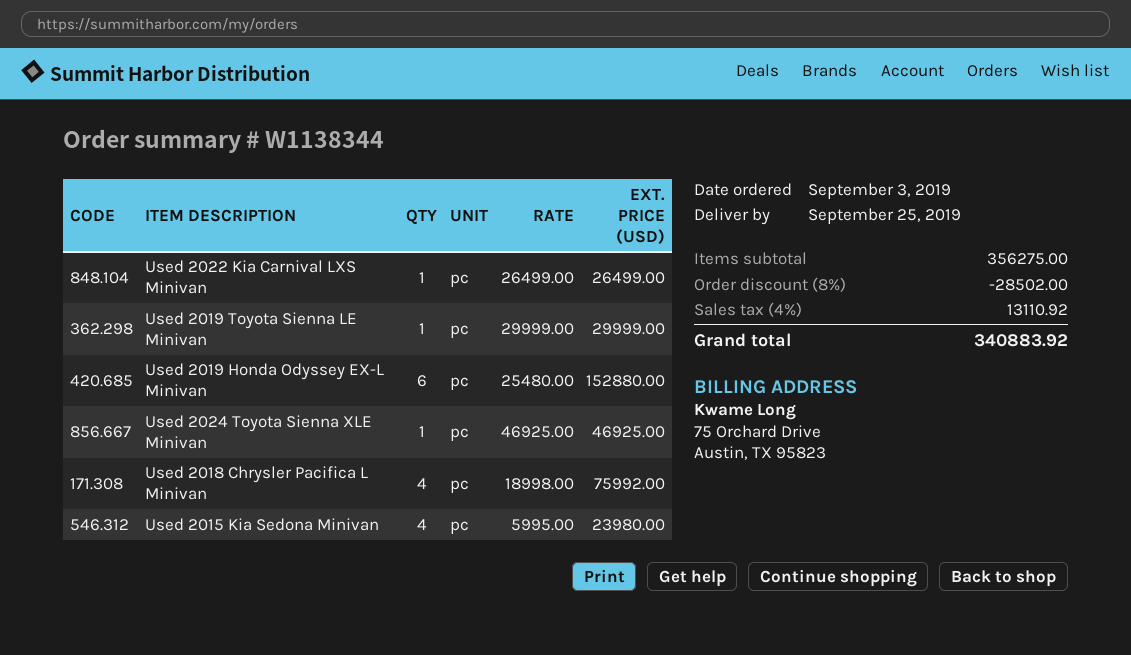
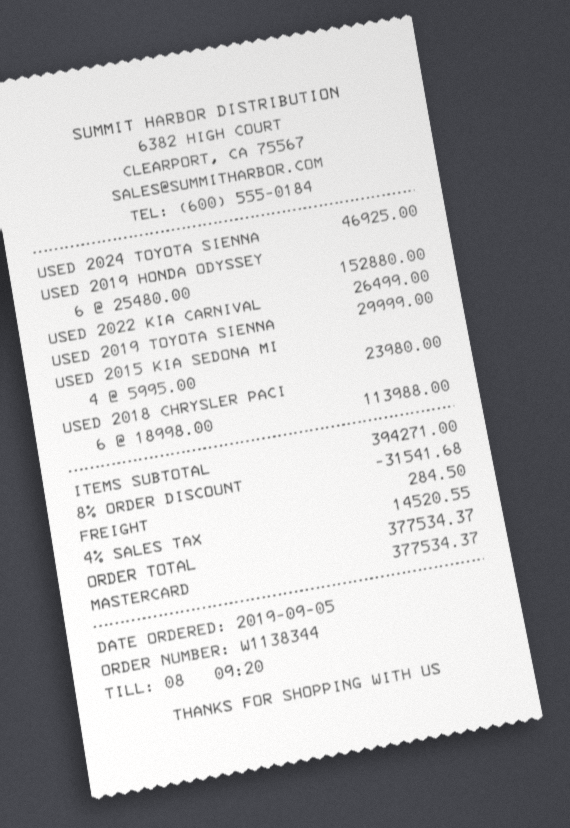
order date: 2019-09-03 -> 2019-09-05
Used 2018 Chrysler Pacifica L Minivan: 4 x 18998.00 = 75992.00 -> 6 x 18998.00 = 113988.00
subtotal: 356275.00 -> 394271.00
discount: 8% = 28502.00 -> 8% = 31541.68
shipping: none -> 284.50
tax: 4% = 13110.92 -> 4% = 14520.55
total: 340883.92 -> 377534.37

